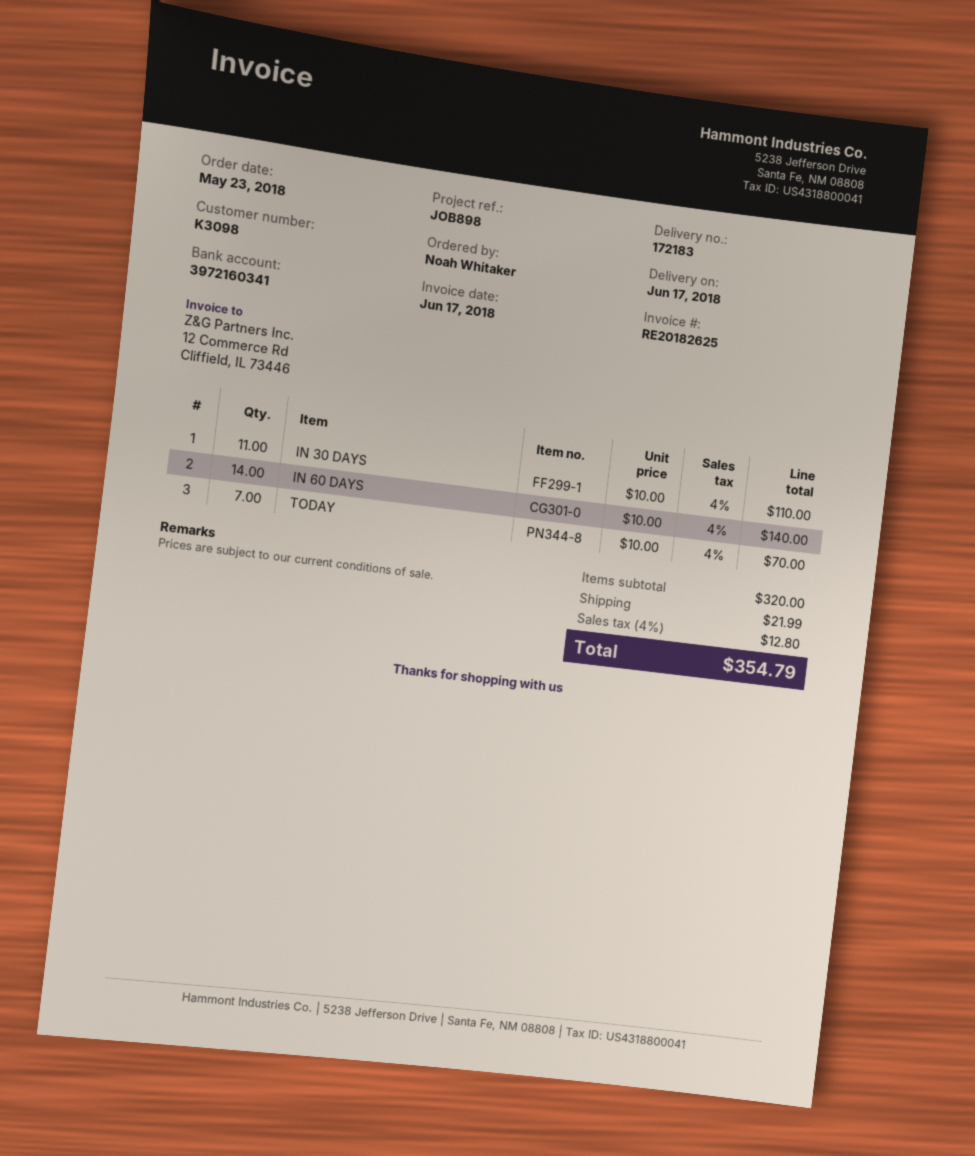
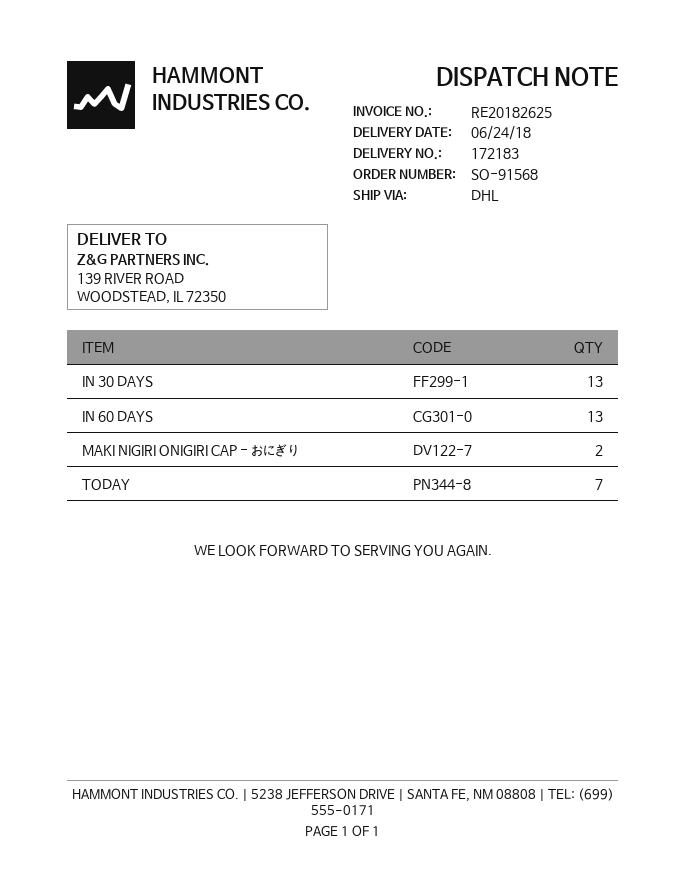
delivery date: 2018-06-17 -> 2018-06-24
IN 30 DAYS: 11 -> 13
IN 60 DAYS: 14 -> 13
MAKI NIGIRI ONIGIRI CAP - おにぎり: none -> 2

